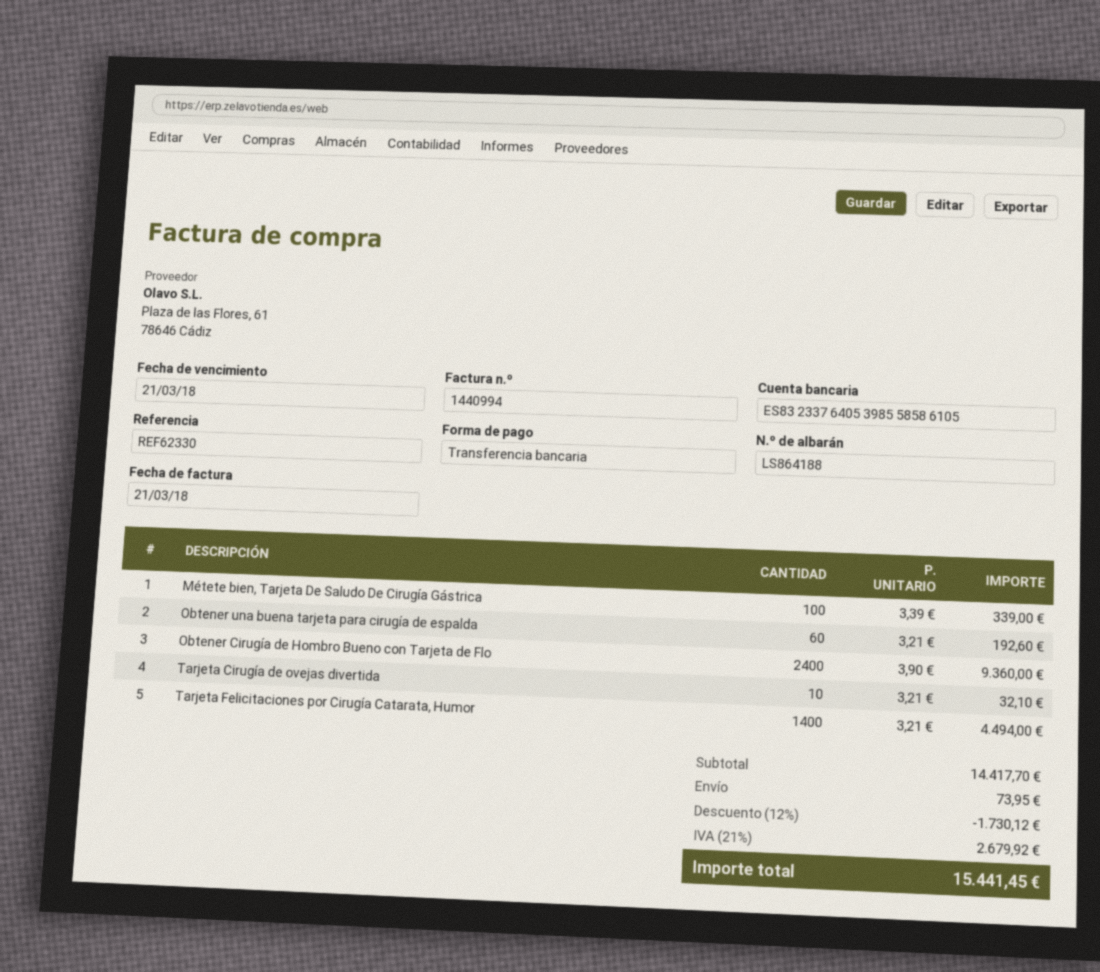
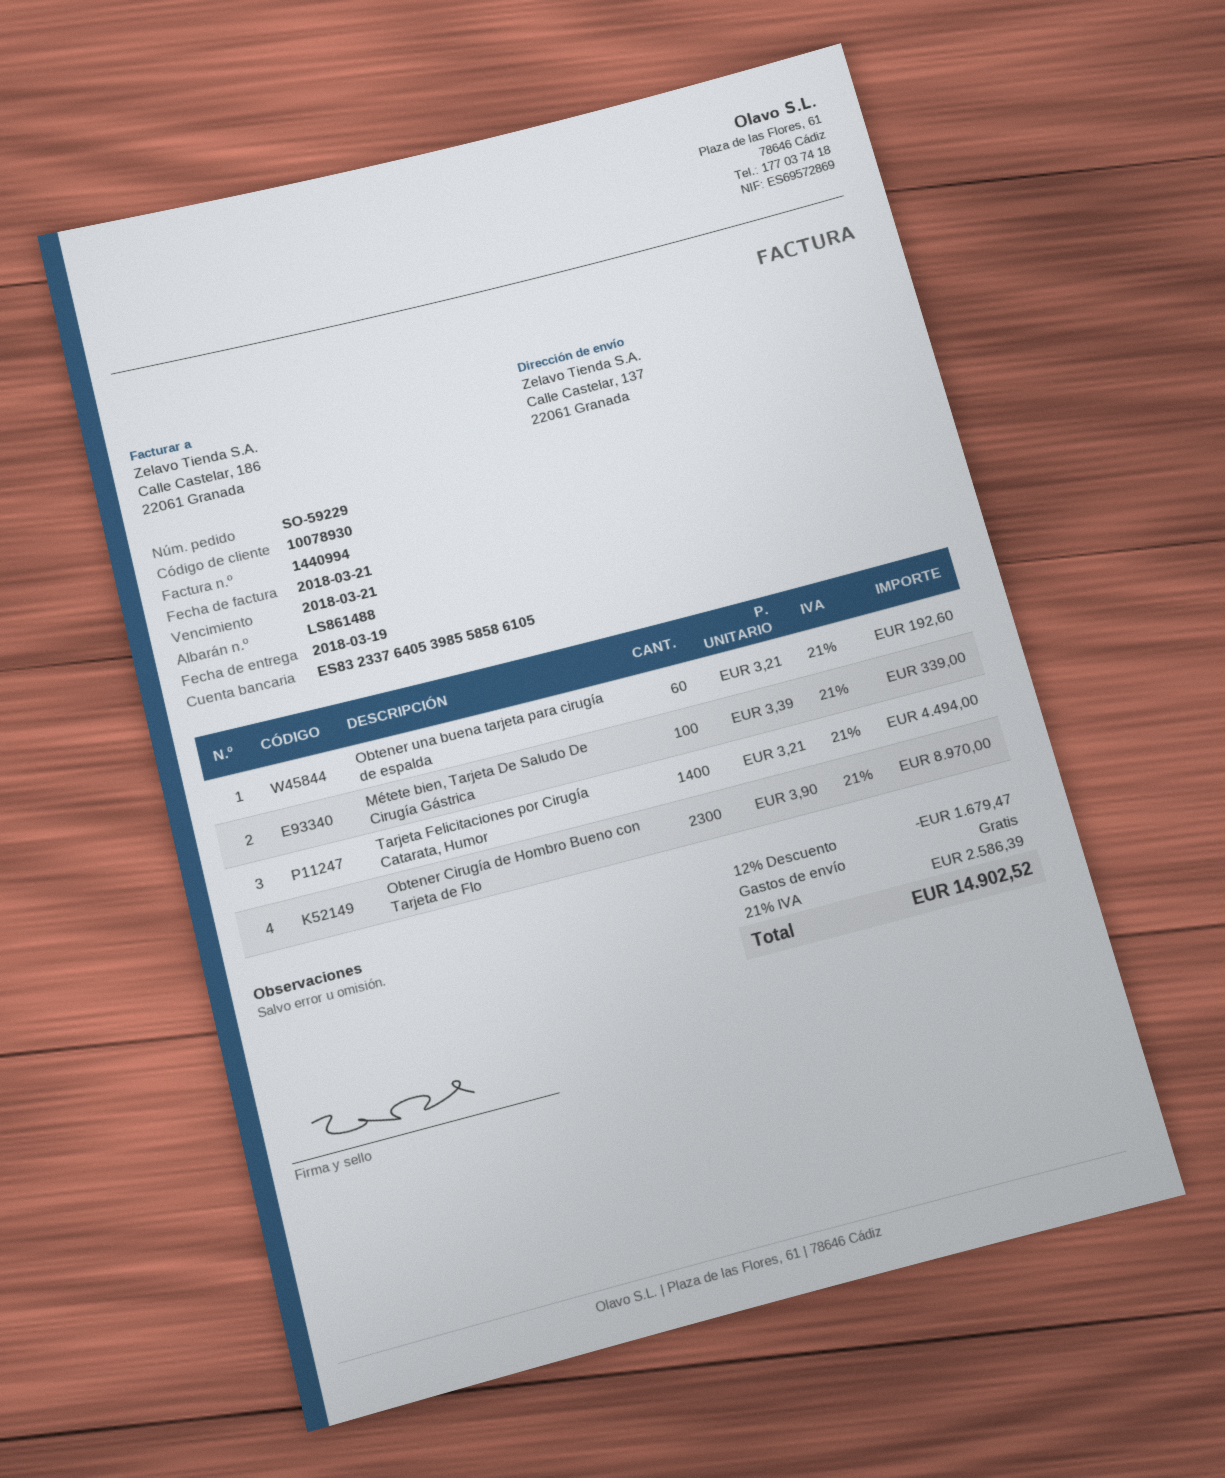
delivery note number: LS864188 -> LS861488
Obtener Cirugía de Hombro Bueno con Tarjeta de Flo: 2400 x 3.90 = 9360.00 -> 2300 x 3.90 = 8970.00
Tarjeta Cirugía de ovejas divertida: 10 x 3.21 = 32.10 -> none
discount: 12% = 1730.12 -> 12% = 1679.47
shipping: 73.95 -> 0.00
tax: 21% = 2679.92 -> 21% = 2586.39
total: 15441.45 -> 14902.52

